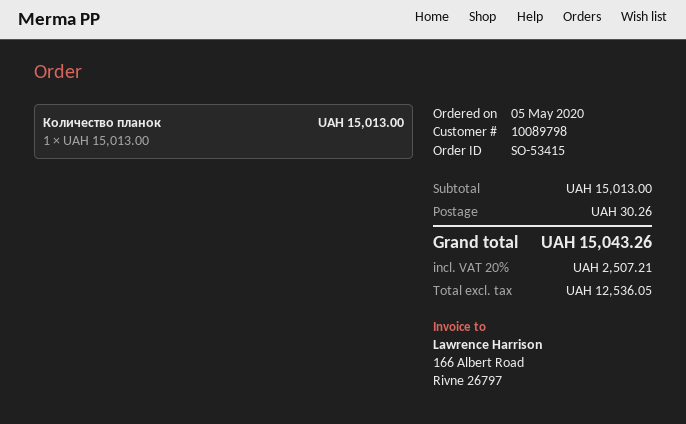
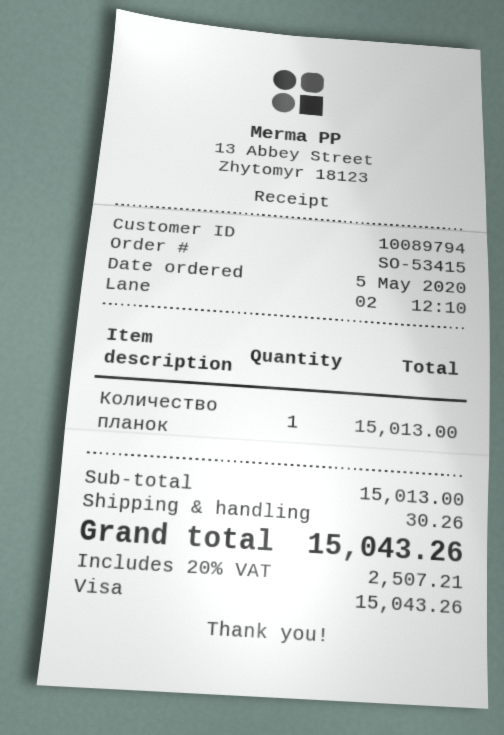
customer number: 10089798 -> 10089794

